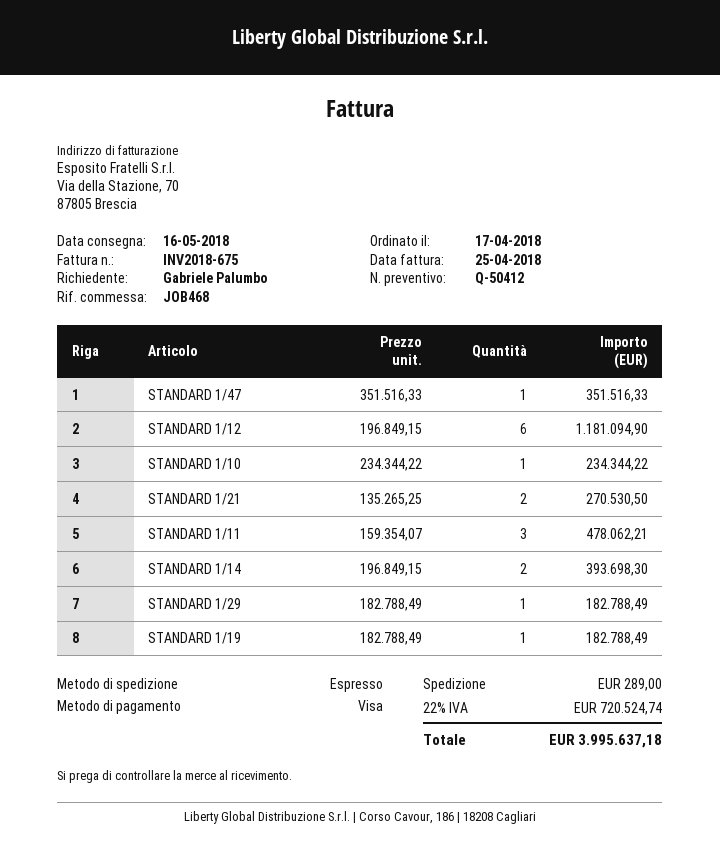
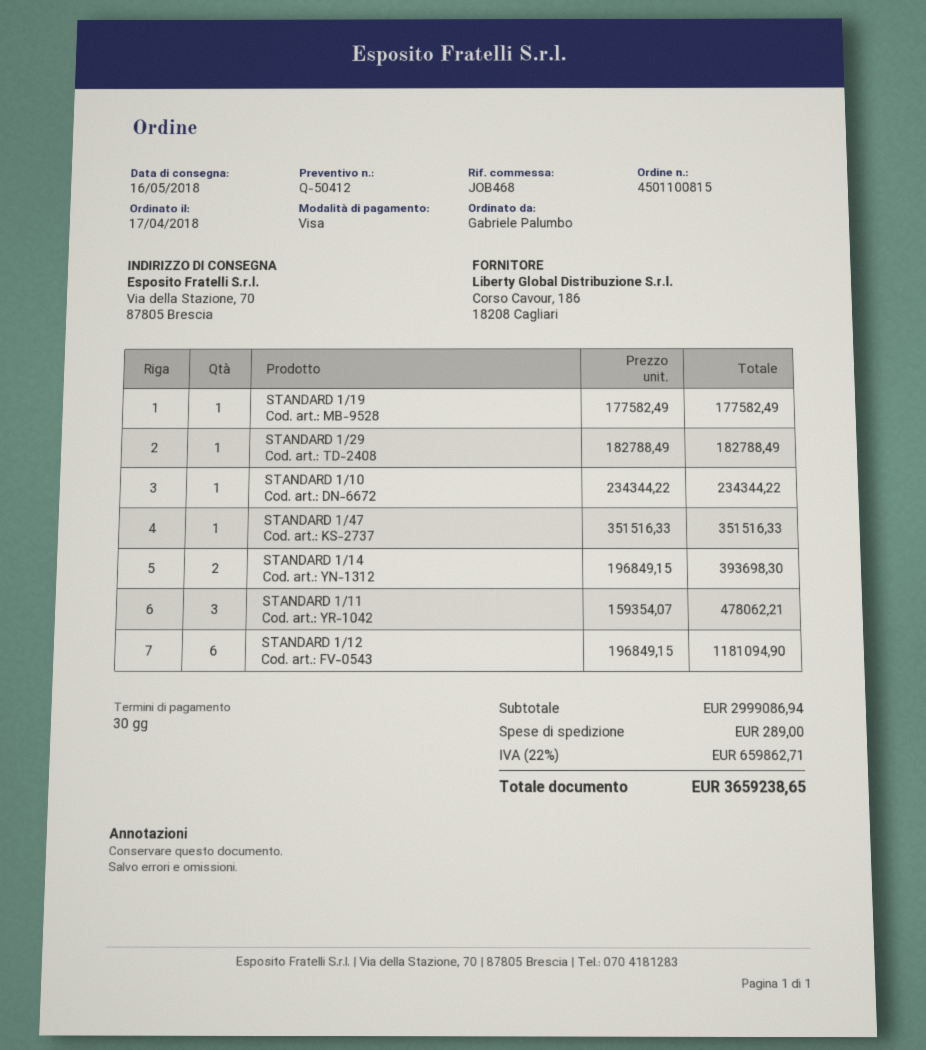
STANDARD 1/21: 2 x 135265.25 = 270530.50 -> none
STANDARD 1/19: 1 x 182788.49 = 182788.49 -> 1 x 177582.49 = 177582.49
tax: 22% = 720524.74 -> 22% = 659862.71
total: 3995637.18 -> 3659238.65

